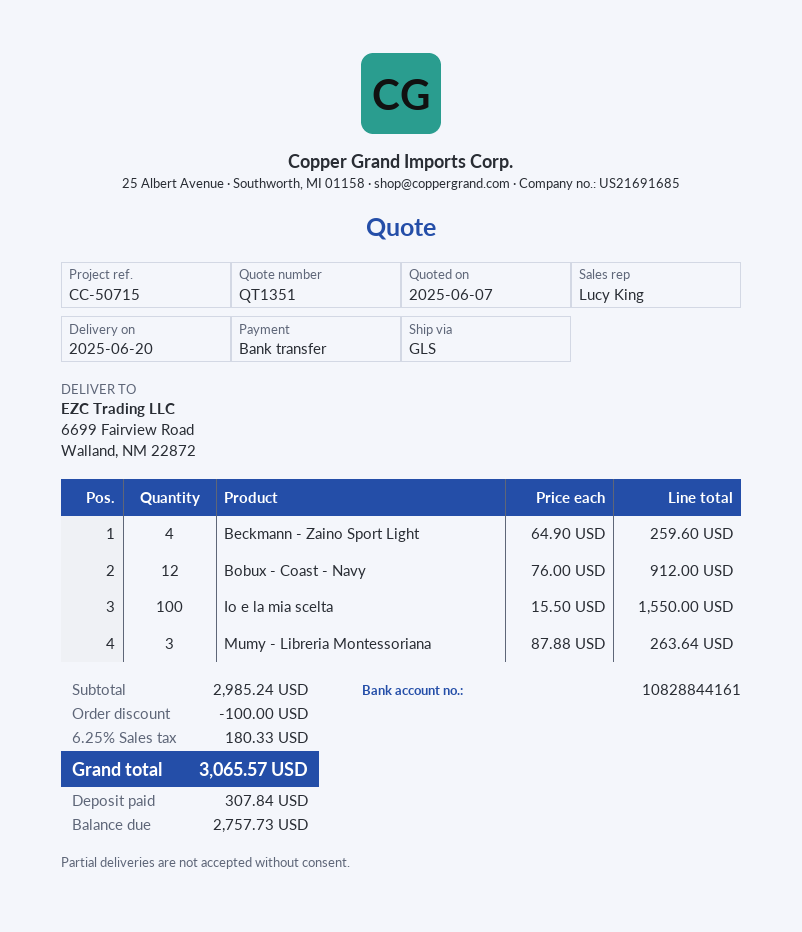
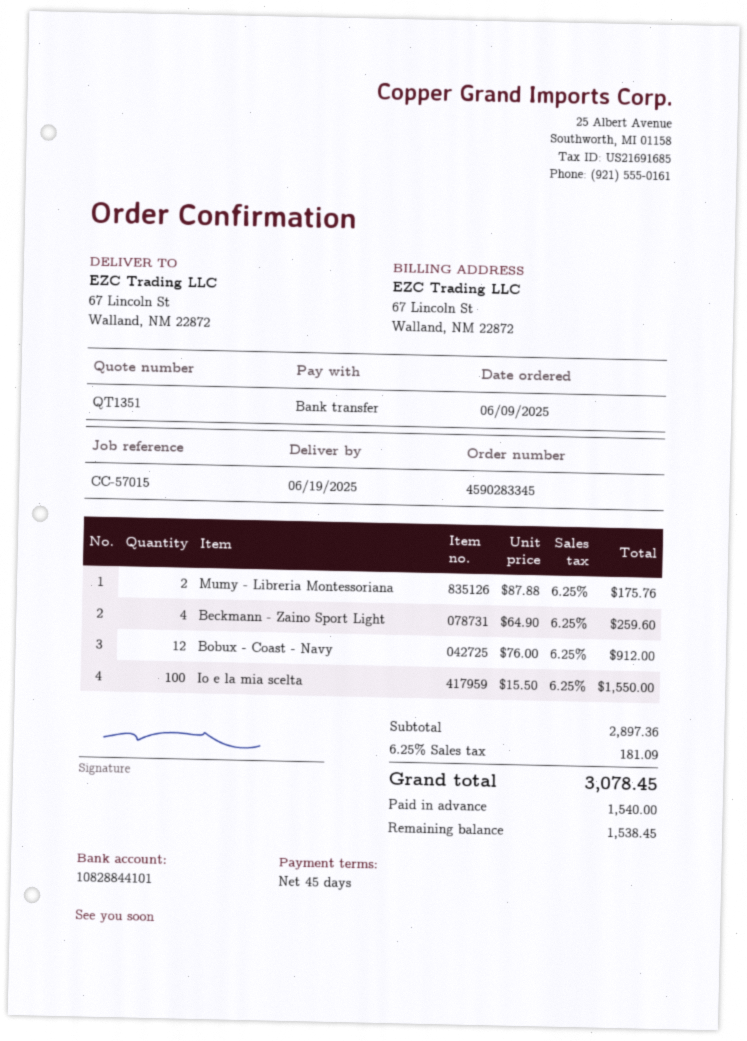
delivery date: 2025-06-20 -> 2025-06-19
reference: CC-50715 -> CC-57015
bank account: 10828844161 -> 10828844101
ship to: 6699 Fairview Road, Walland, NM 22872 -> 67 Lincoln St, Walland, NM 22872
Mumy - Libreria Montessoriana: 3 x 87.88 = 263.64 -> 2 x 87.88 = 175.76
subtotal: 2985.24 -> 2897.36
discount: 100.00 -> none
tax: 6.25% = 180.33 -> 6.25% = 181.09
total: 3065.57 -> 3078.45
deposit: 307.84 -> 1540.00
balance: 2757.73 -> 1538.45

